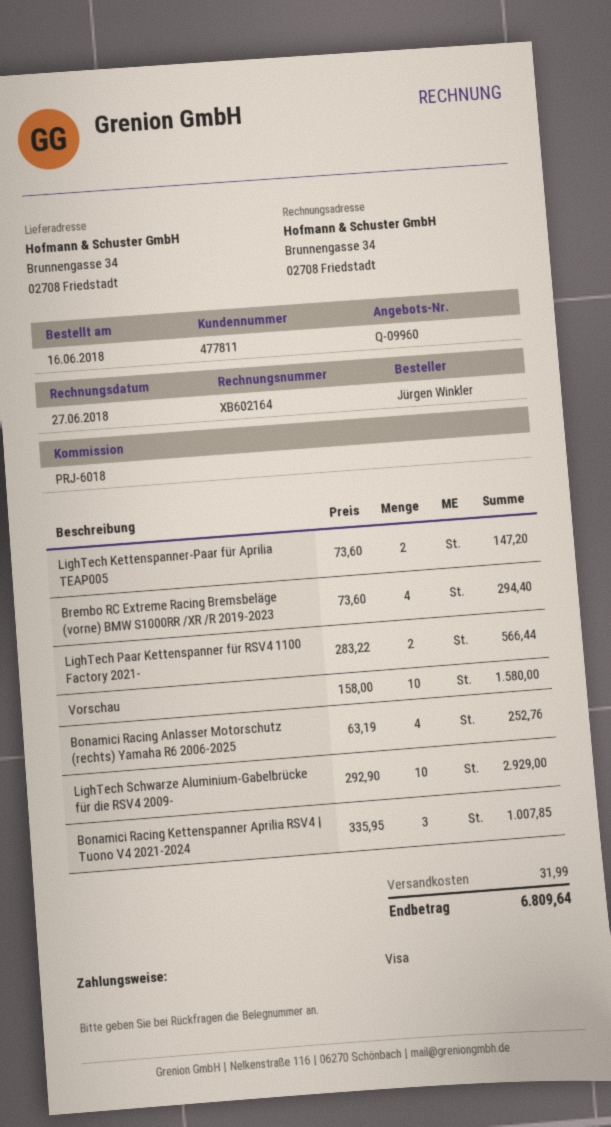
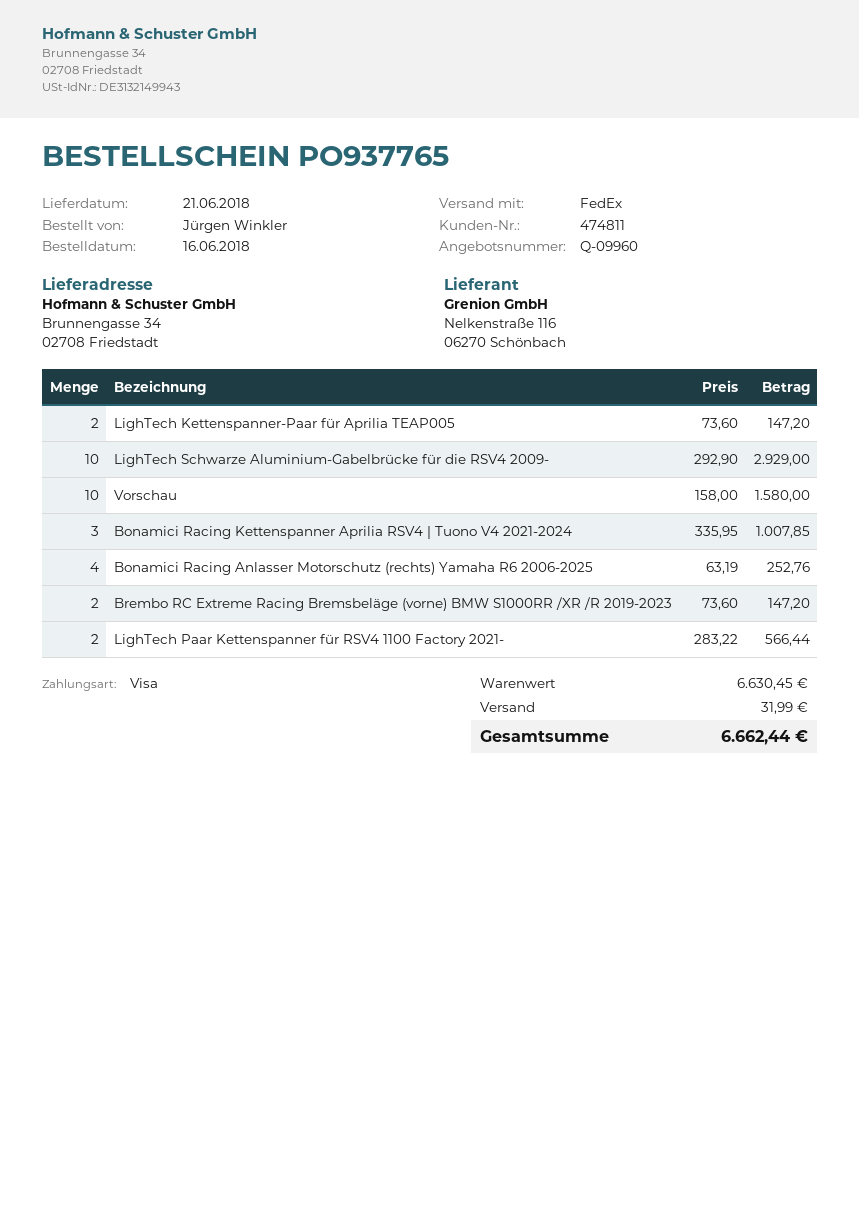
customer number: 477811 -> 474811
Brembo RC Extreme Racing Bremsbeläge (vorne) BMW S1000RR /XR /R 2019-2023: 4 x 73.60 = 294.40 -> 2 x 73.60 = 147.20
total: 6809.64 -> 6662.44

